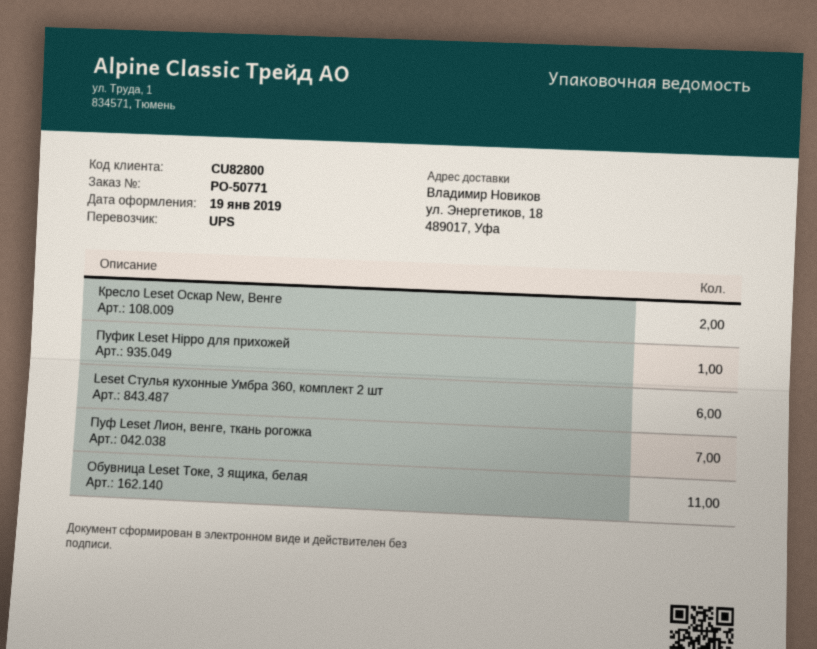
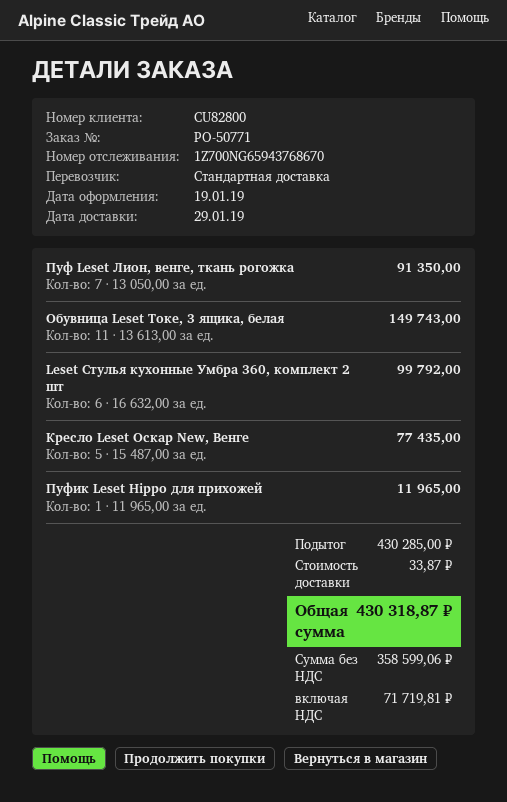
shipping method: UPS -> standard
Кресло Leset Оскар New, Венге: 2 -> 5

